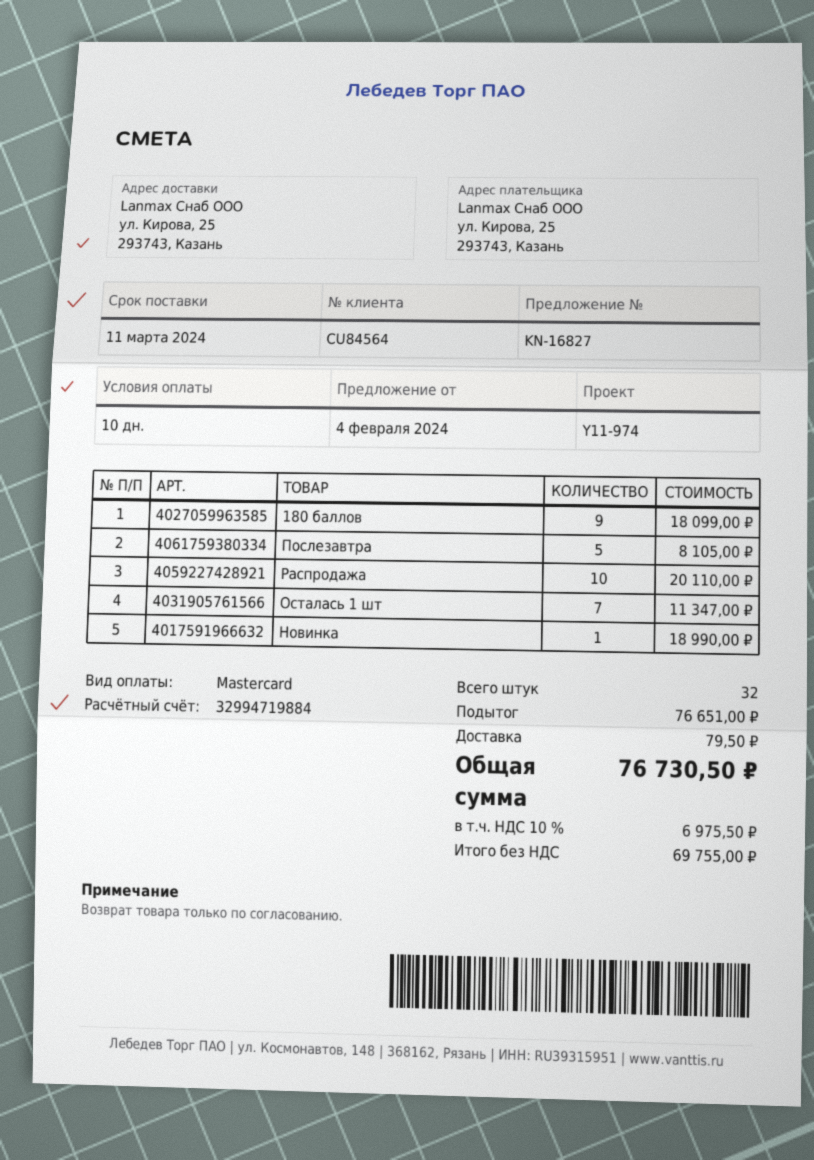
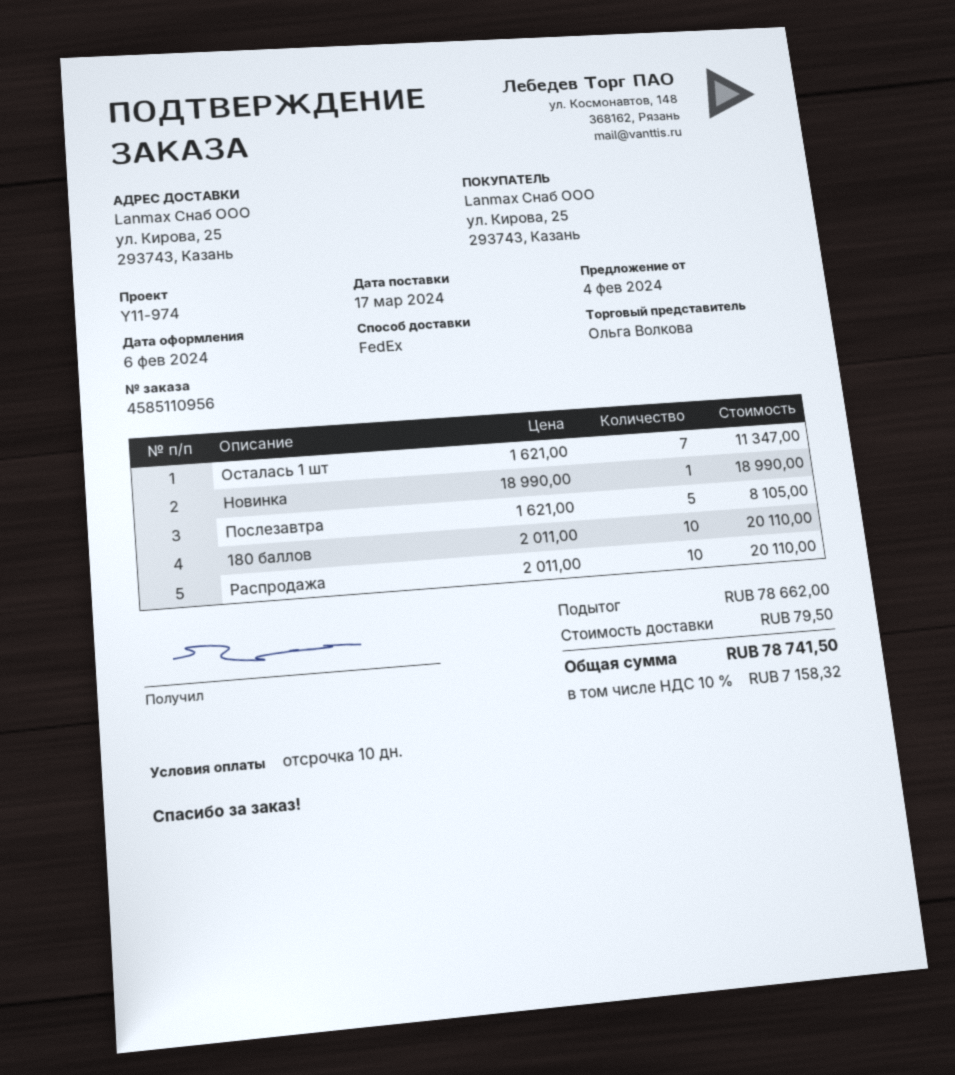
delivery date: 2024-03-11 -> 2024-03-17
180 баллов: 9 for 18099.00 -> 10 for 20110.00
subtotal: 76651.00 -> 78662.00
tax: 10% = 6975.50 -> 10% = 7158.32
total: 76730.50 -> 78741.50

